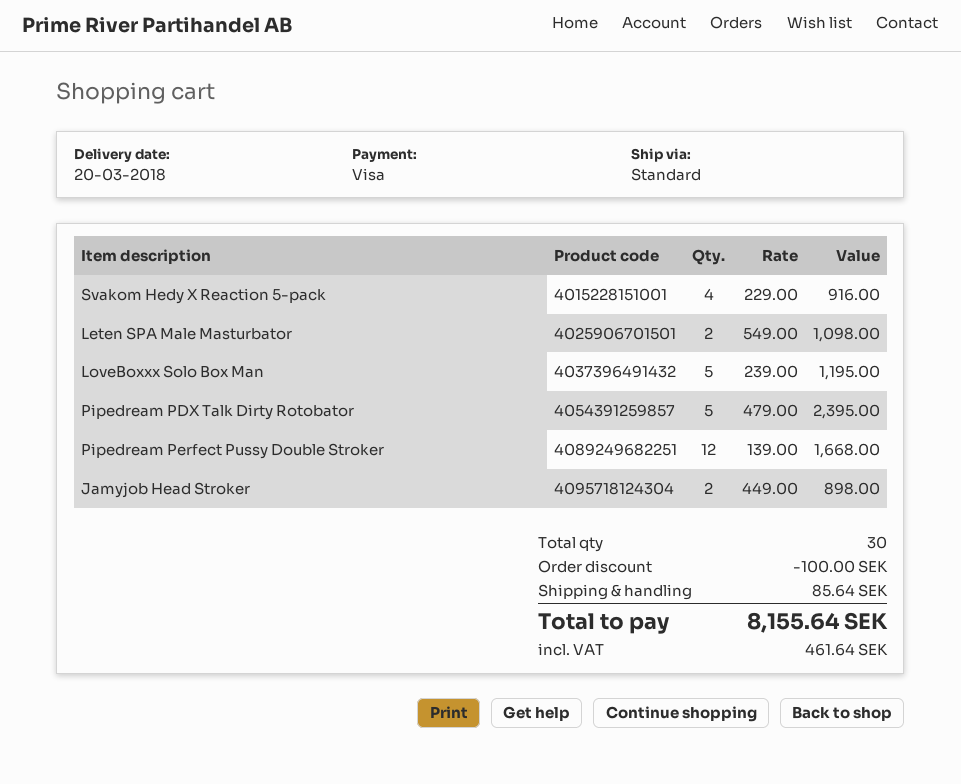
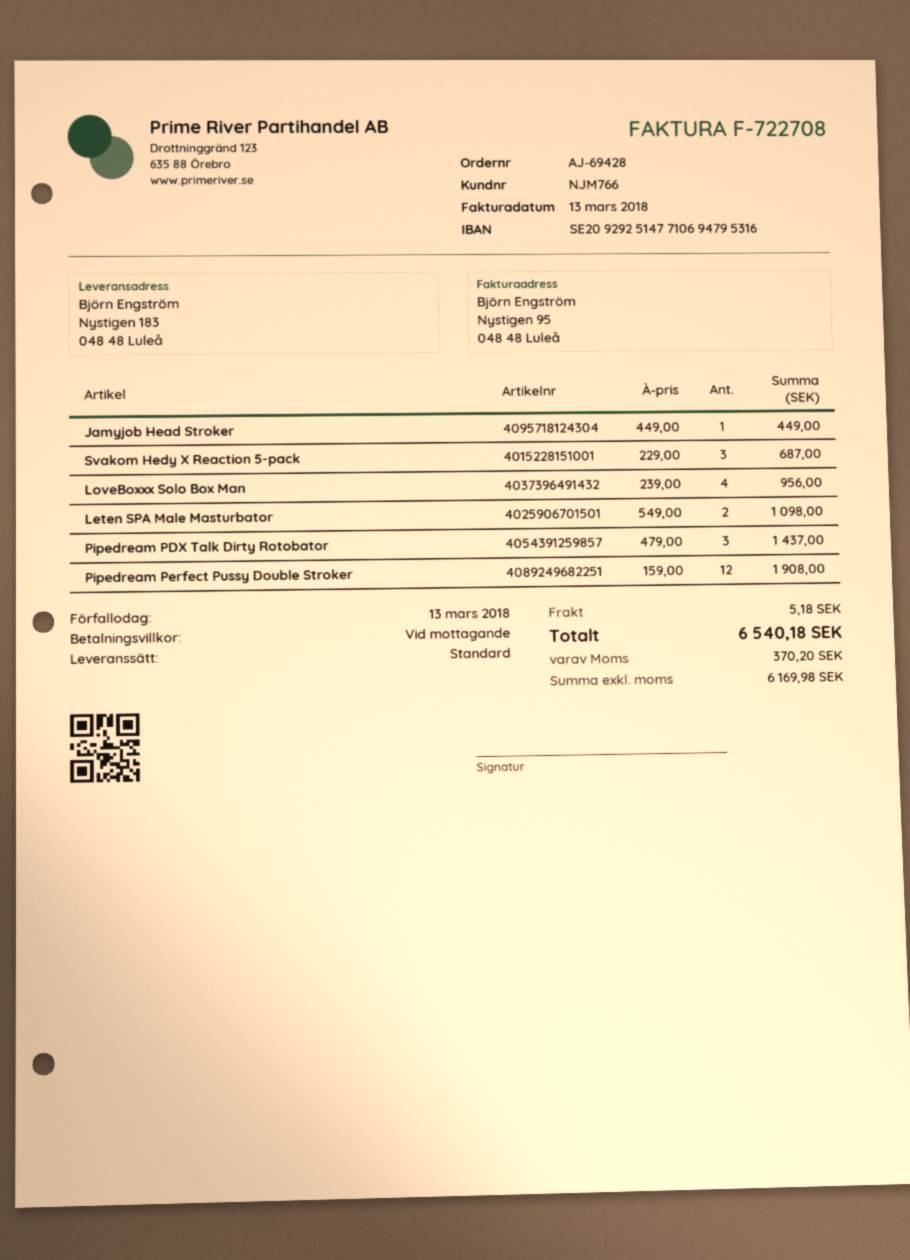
Svakom Hedy X Reaction 5-pack: 4 x 229.00 = 916.00 -> 3 x 229.00 = 687.00
LoveBoxxx Solo Box Man: 5 x 239.00 = 1195.00 -> 4 x 239.00 = 956.00
Pipedream PDX Talk Dirty Rotobator: 5 x 479.00 = 2395.00 -> 3 x 479.00 = 1437.00
Pipedream Perfect Pussy Double Stroker: 12 x 139.00 = 1668.00 -> 12 x 159.00 = 1908.00
Jamyjob Head Stroker: 2 x 449.00 = 898.00 -> 1 x 449.00 = 449.00
discount: 100.00 -> none
shipping: 85.64 -> 5.18
tax: 461.64 -> 370.20
total: 8155.64 -> 6540.18

